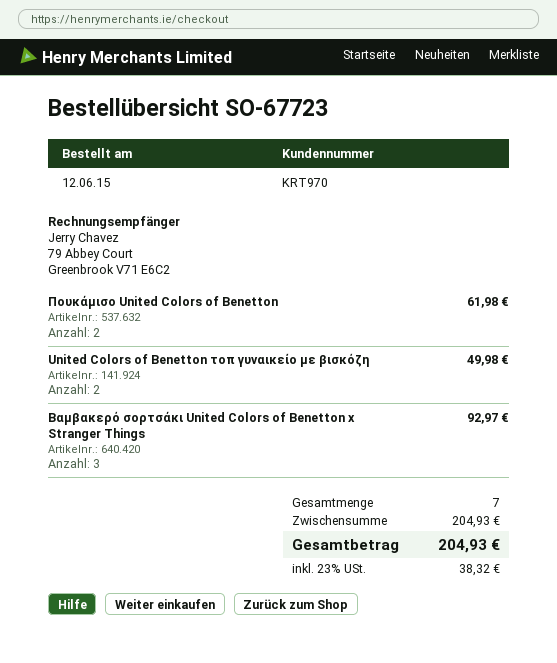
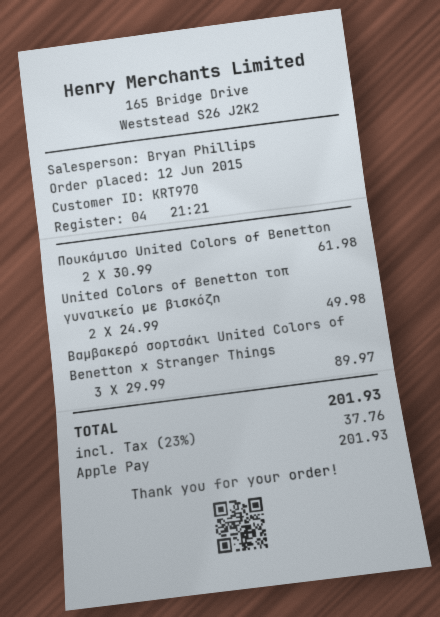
Βαμβακερό σορτσάκι United Colors of Benetton x Stranger Things: 3 for 92.97 -> 3 for 89.97
tax: 23% = 38.32 -> 23% = 37.76
total: 204.93 -> 201.93

